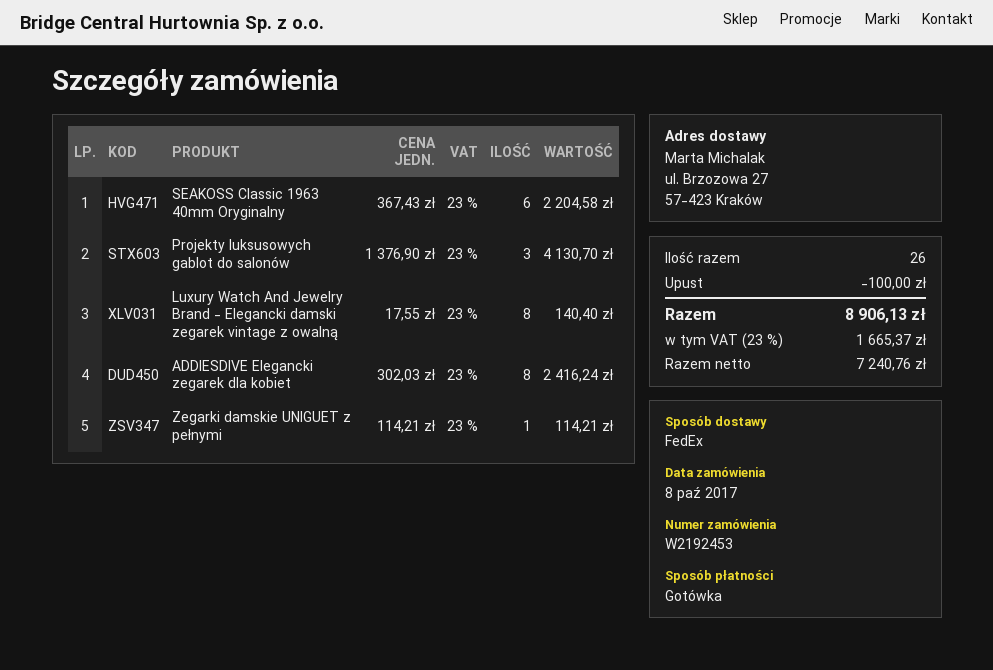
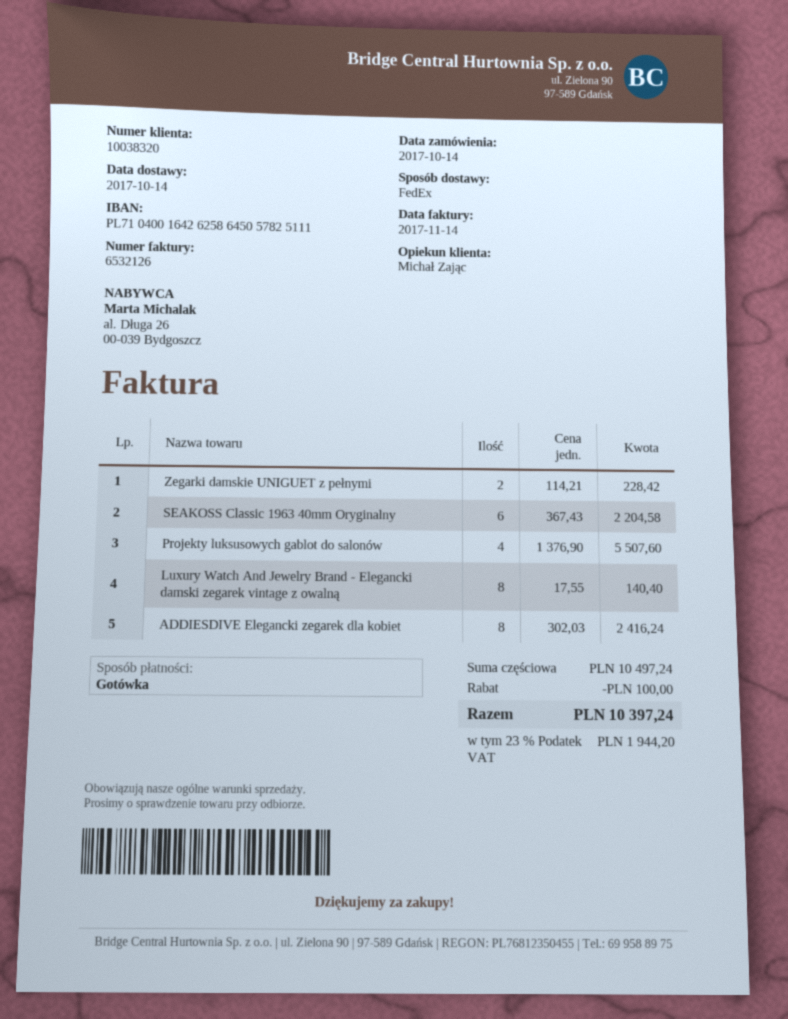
order date: 2017-10-08 -> 2017-10-14
Projekty luksusowych gablot do salonów: 3 x 1376.90 = 4130.70 -> 4 x 1376.90 = 5507.60
Zegarki damskie UNIGUET z pełnymi: 1 x 114.21 = 114.21 -> 2 x 114.21 = 228.42
tax: 23% = 1665.37 -> 23% = 1944.20
total: 8906.13 -> 10397.24

